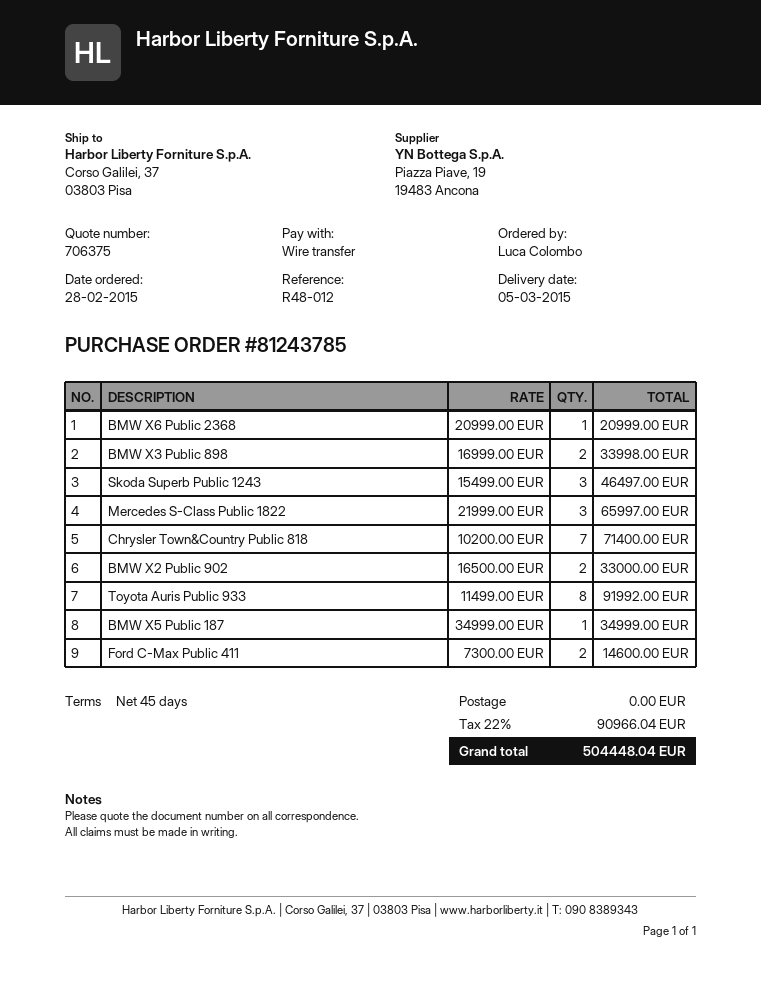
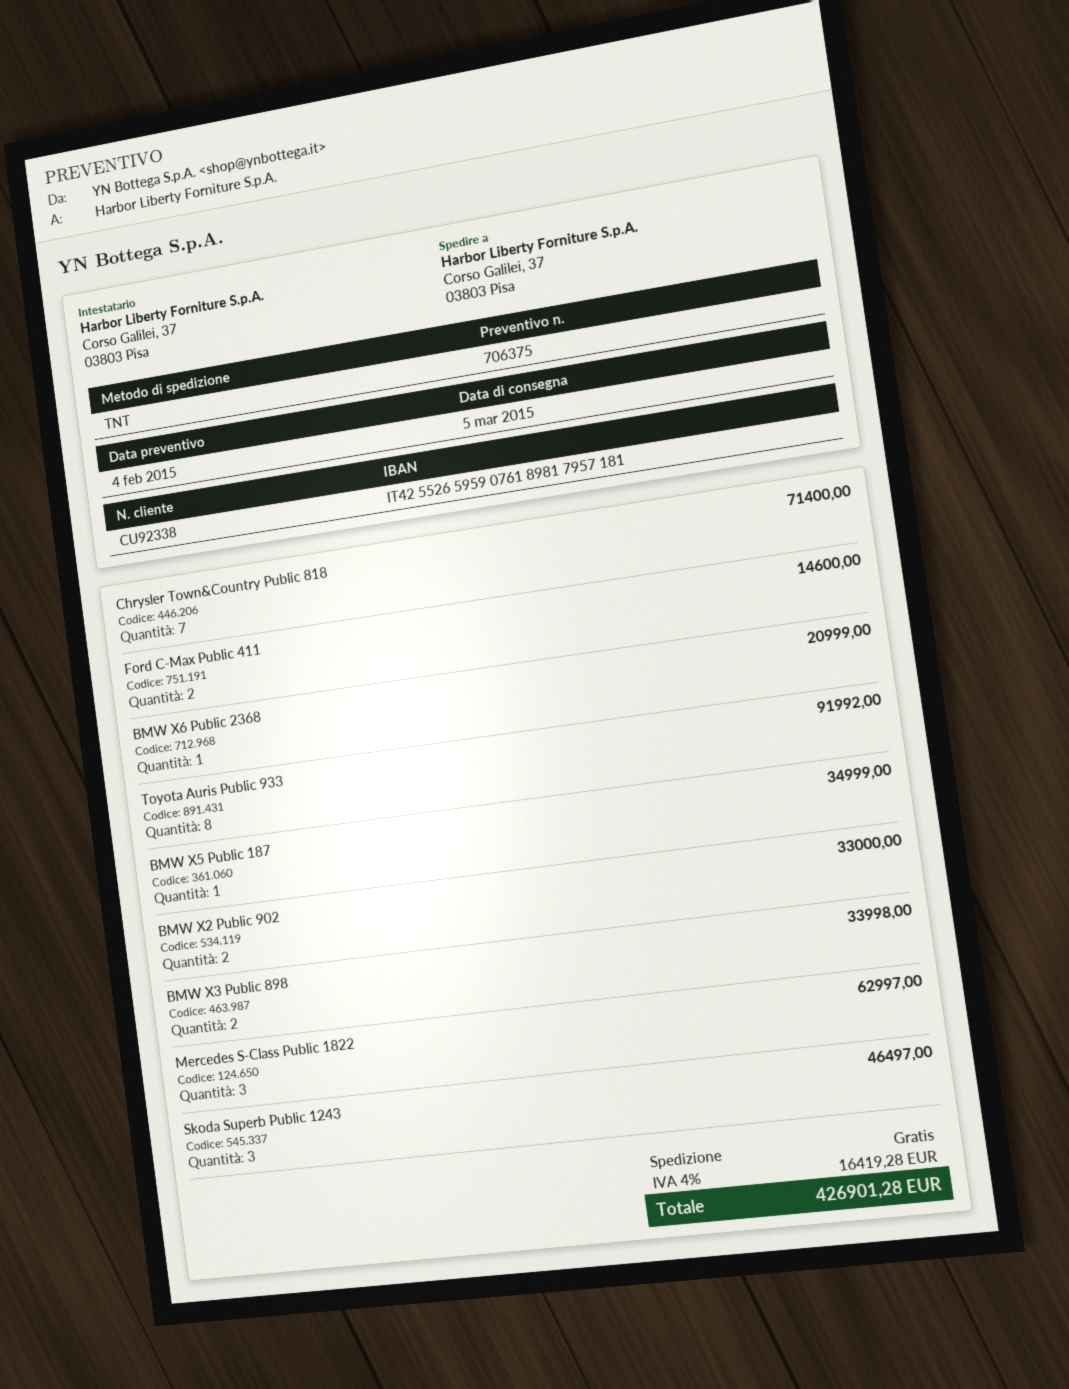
Mercedes S-Class Public 1822: 3 for 65997.00 -> 3 for 62997.00
tax: 22% = 90966.04 -> 4% = 16419.28
total: 504448.04 -> 426901.28

